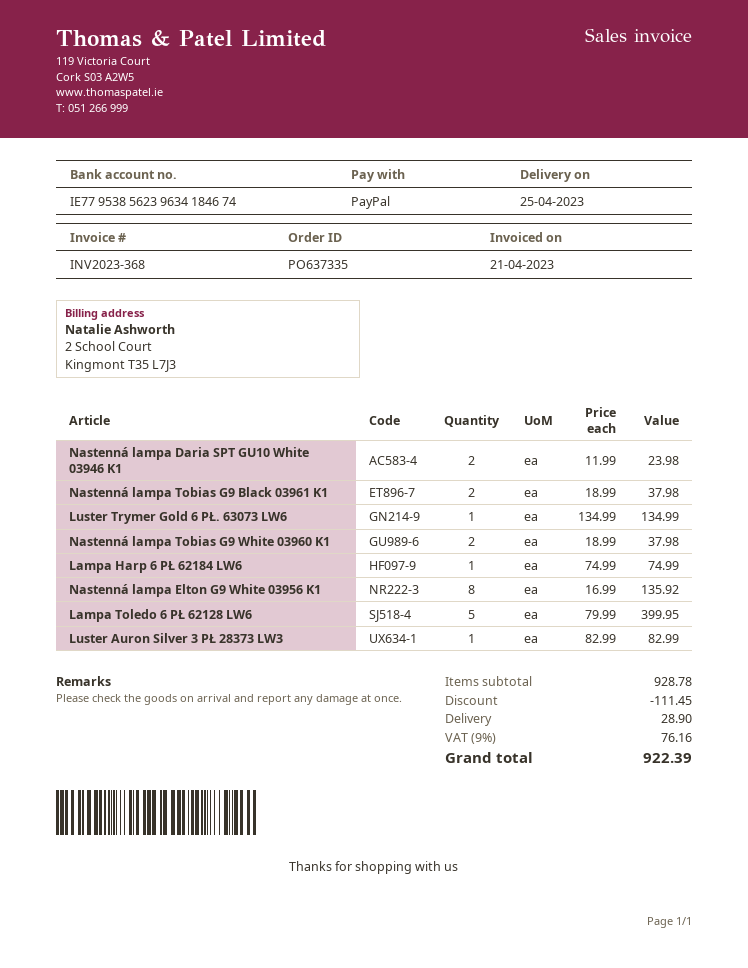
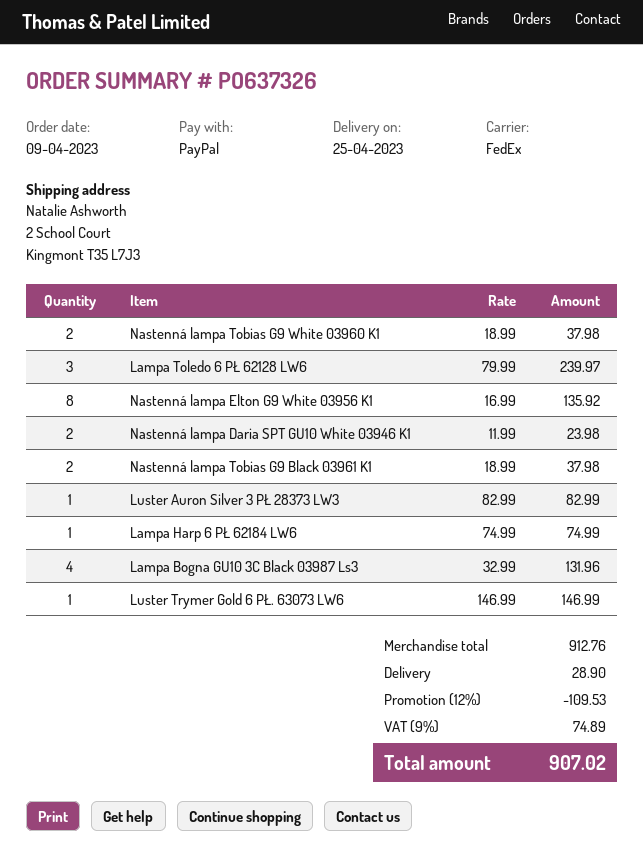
order number: PO637335 -> PO637326
Luster Trymer Gold 6 PŁ. 63073 LW6: 1 x 134.99 = 134.99 -> 1 x 146.99 = 146.99
Lampa Toledo 6 PŁ 62128 LW6: 5 x 79.99 = 399.95 -> 3 x 79.99 = 239.97
Lampa Bogna GU10 3C Black 03987 Ls3: none -> 4 x 32.99 = 131.96
subtotal: 928.78 -> 912.76
discount: 111.45 -> 109.53
tax: 9% = 76.16 -> 9% = 74.89
total: 922.39 -> 907.02

